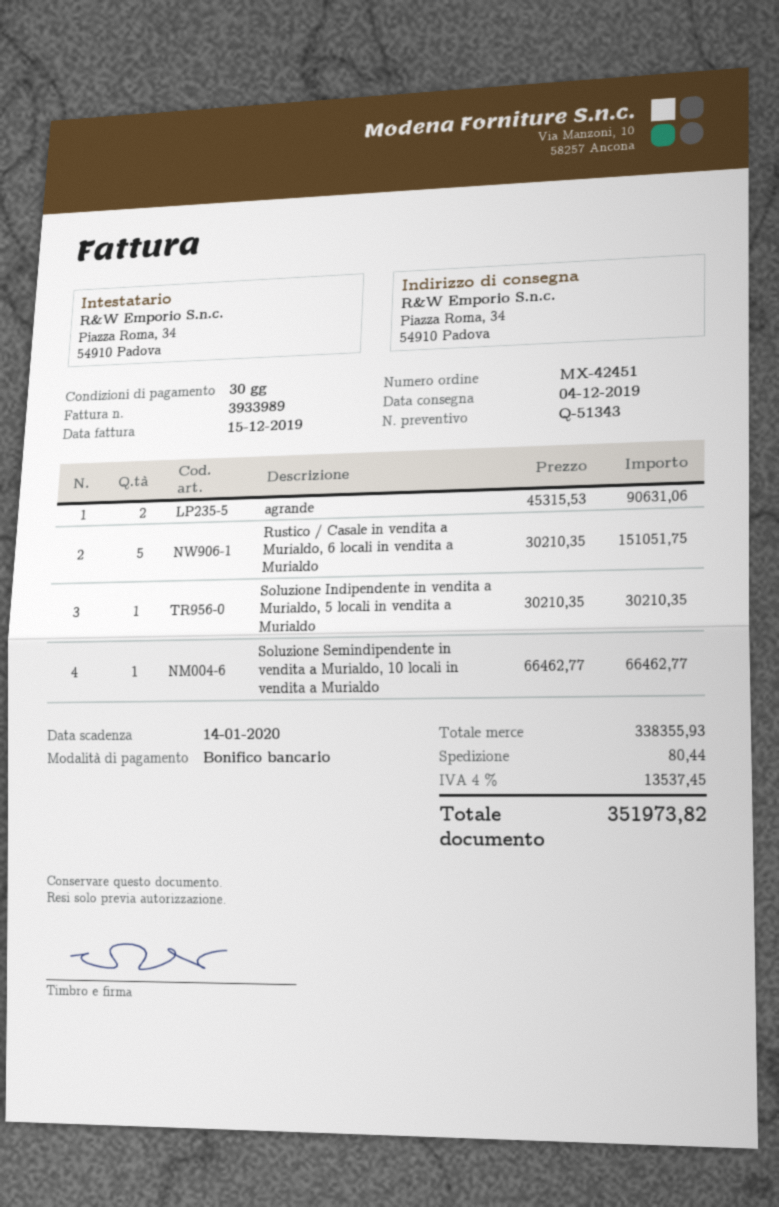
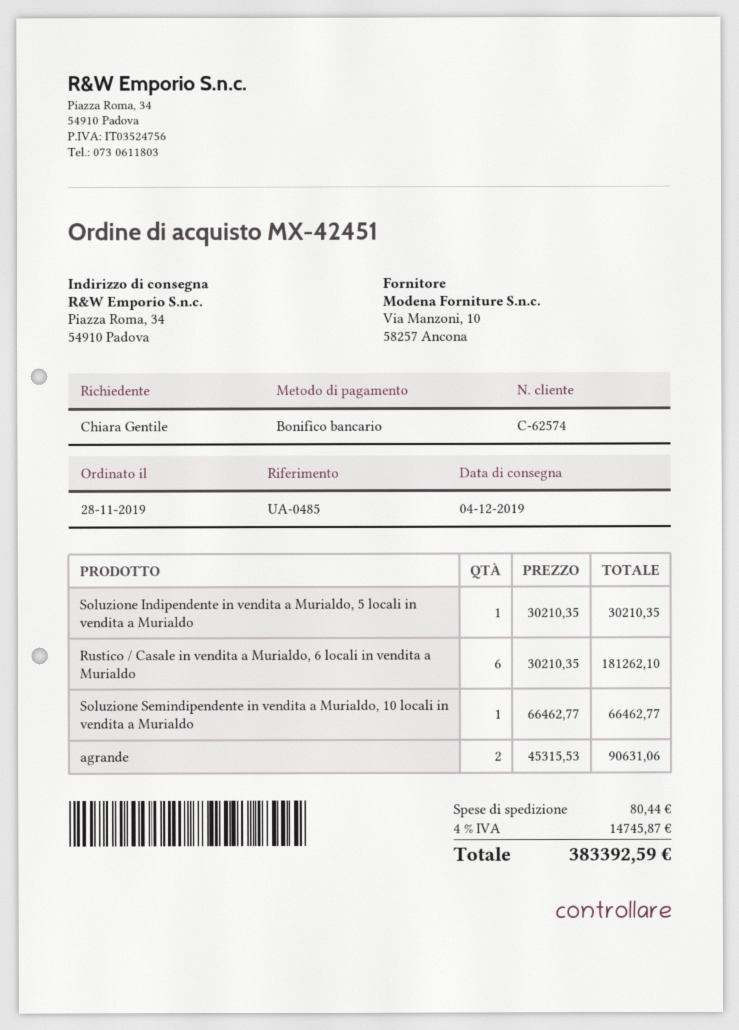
Rustico / Casale in vendita a Murialdo, 6 locali in vendita a Murialdo: 5 x 30210.35 = 151051.75 -> 6 x 30210.35 = 181262.10
tax: 4% = 13537.45 -> 4% = 14745.87
total: 351973.82 -> 383392.59

